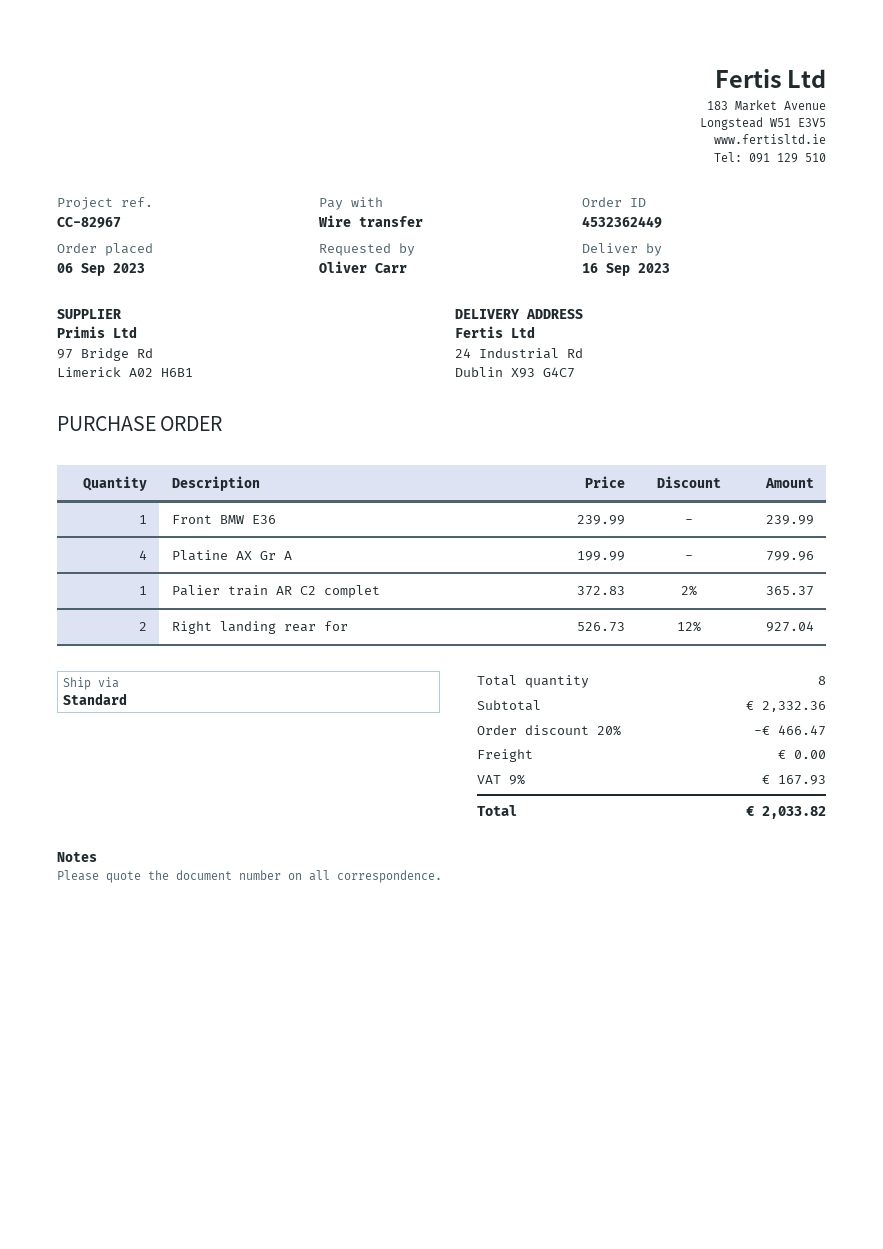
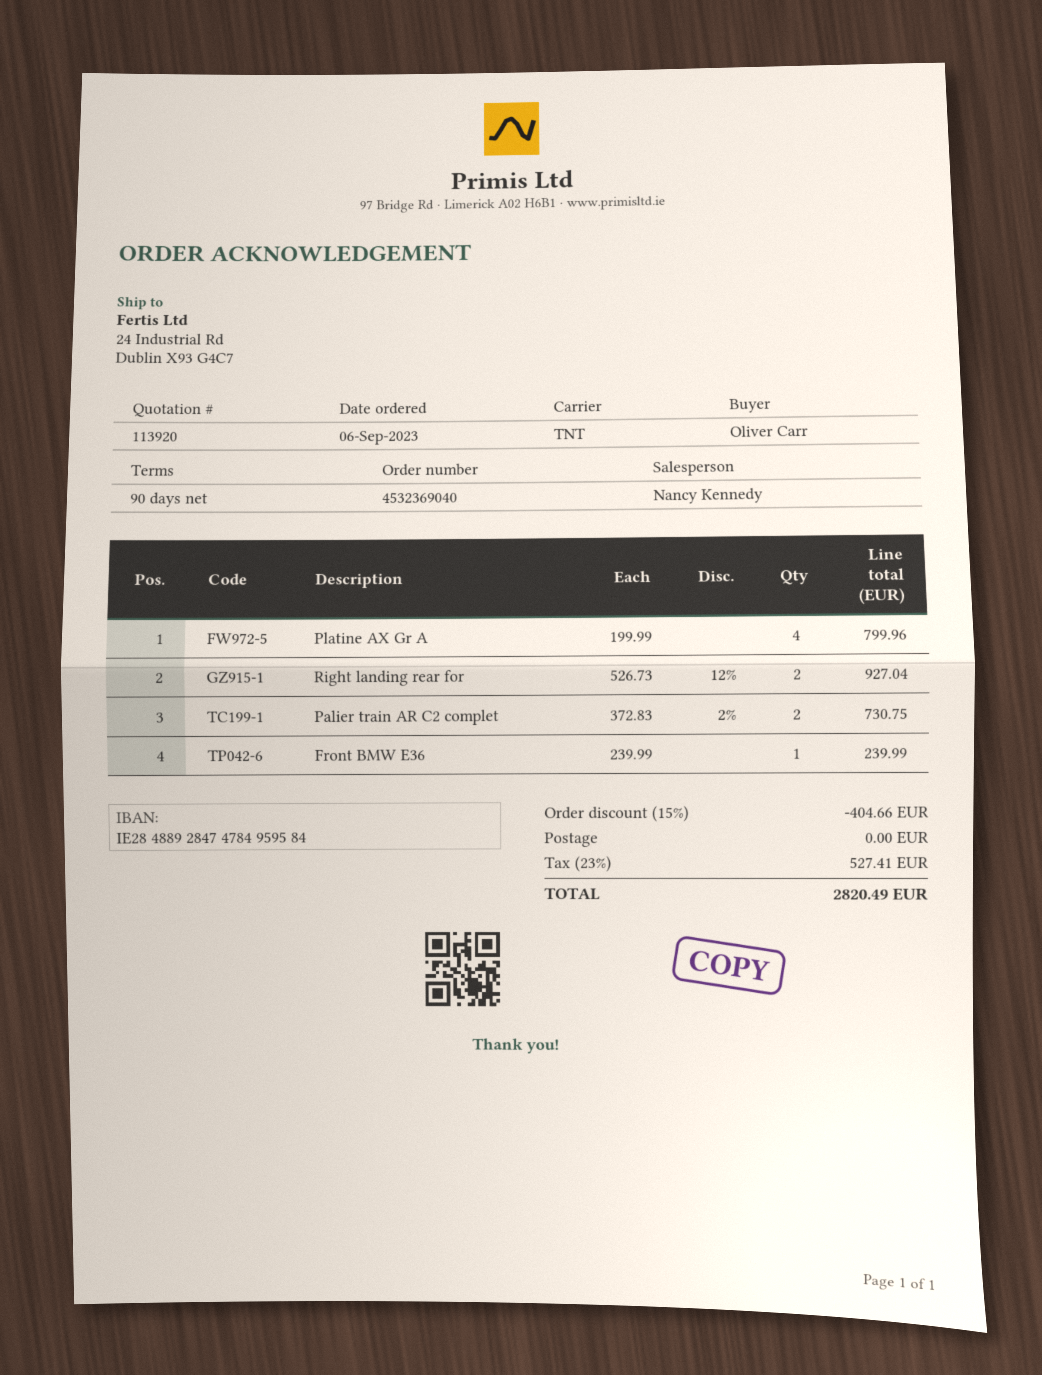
order number: 4532362449 -> 4532369040
shipping method: standard -> TNT
Palier train AR C2 complet: 1 x 372.83 - 2% = 365.37 -> 2 x 372.83 - 2% = 730.75
discount: 20% = 466.47 -> 15% = 404.66
tax: 9% = 167.93 -> 23% = 527.41
total: 2033.82 -> 2820.49

